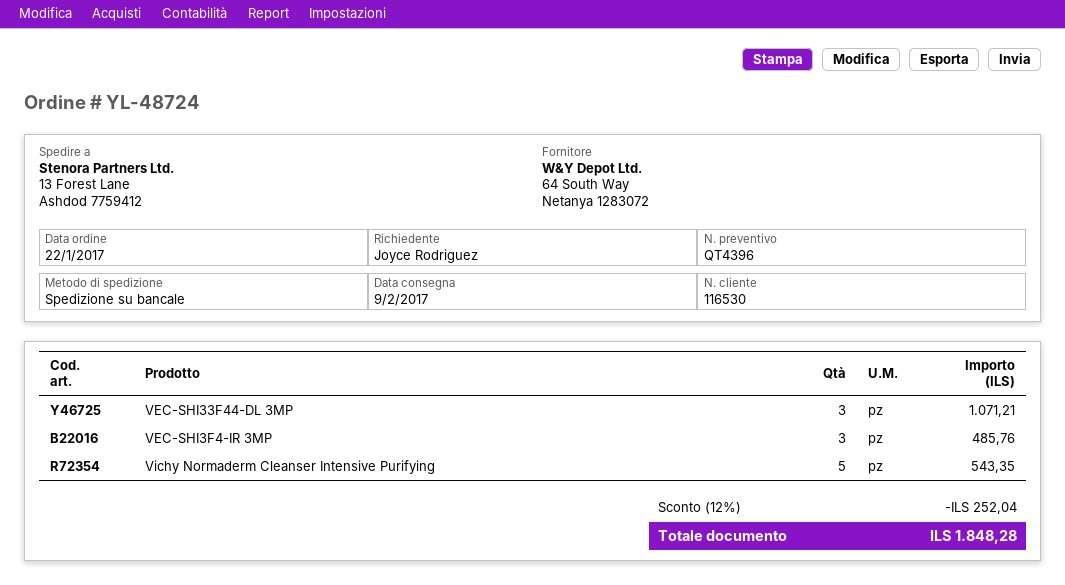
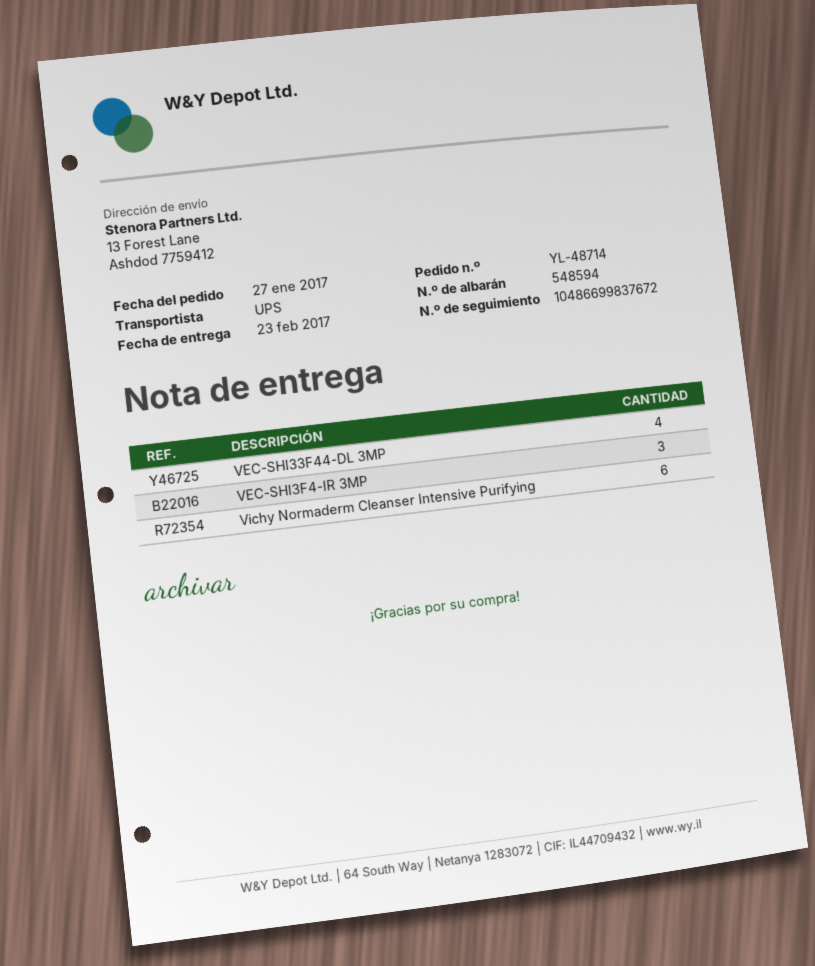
order number: YL-48724 -> YL-48714
order date: 2017-01-22 -> 2017-01-27
delivery date: 2017-02-09 -> 2017-02-23
shipping method: pallet freight -> UPS
VEC-SHI33F44-DL 3MP: 3 -> 4
Vichy Normaderm Cleanser Intensive Purifying: 5 -> 6

